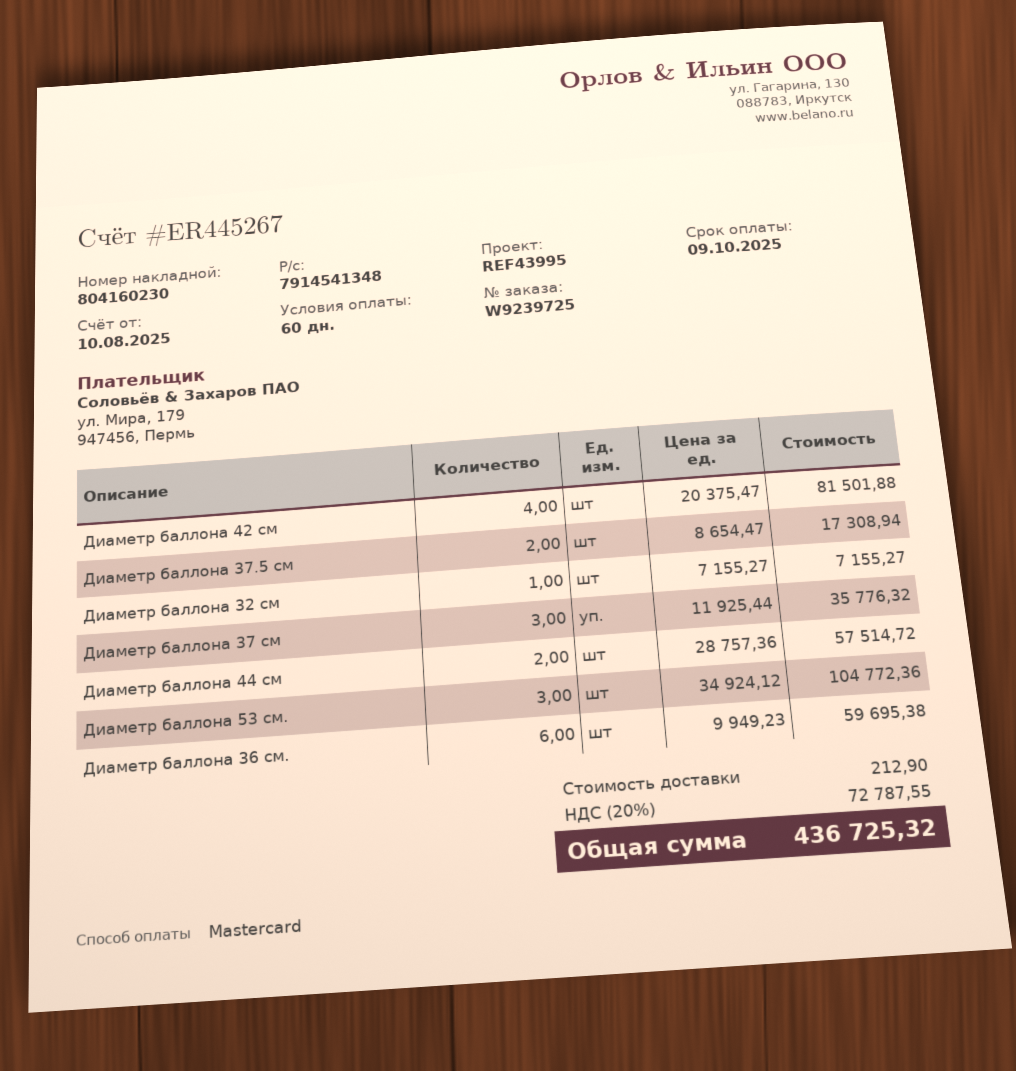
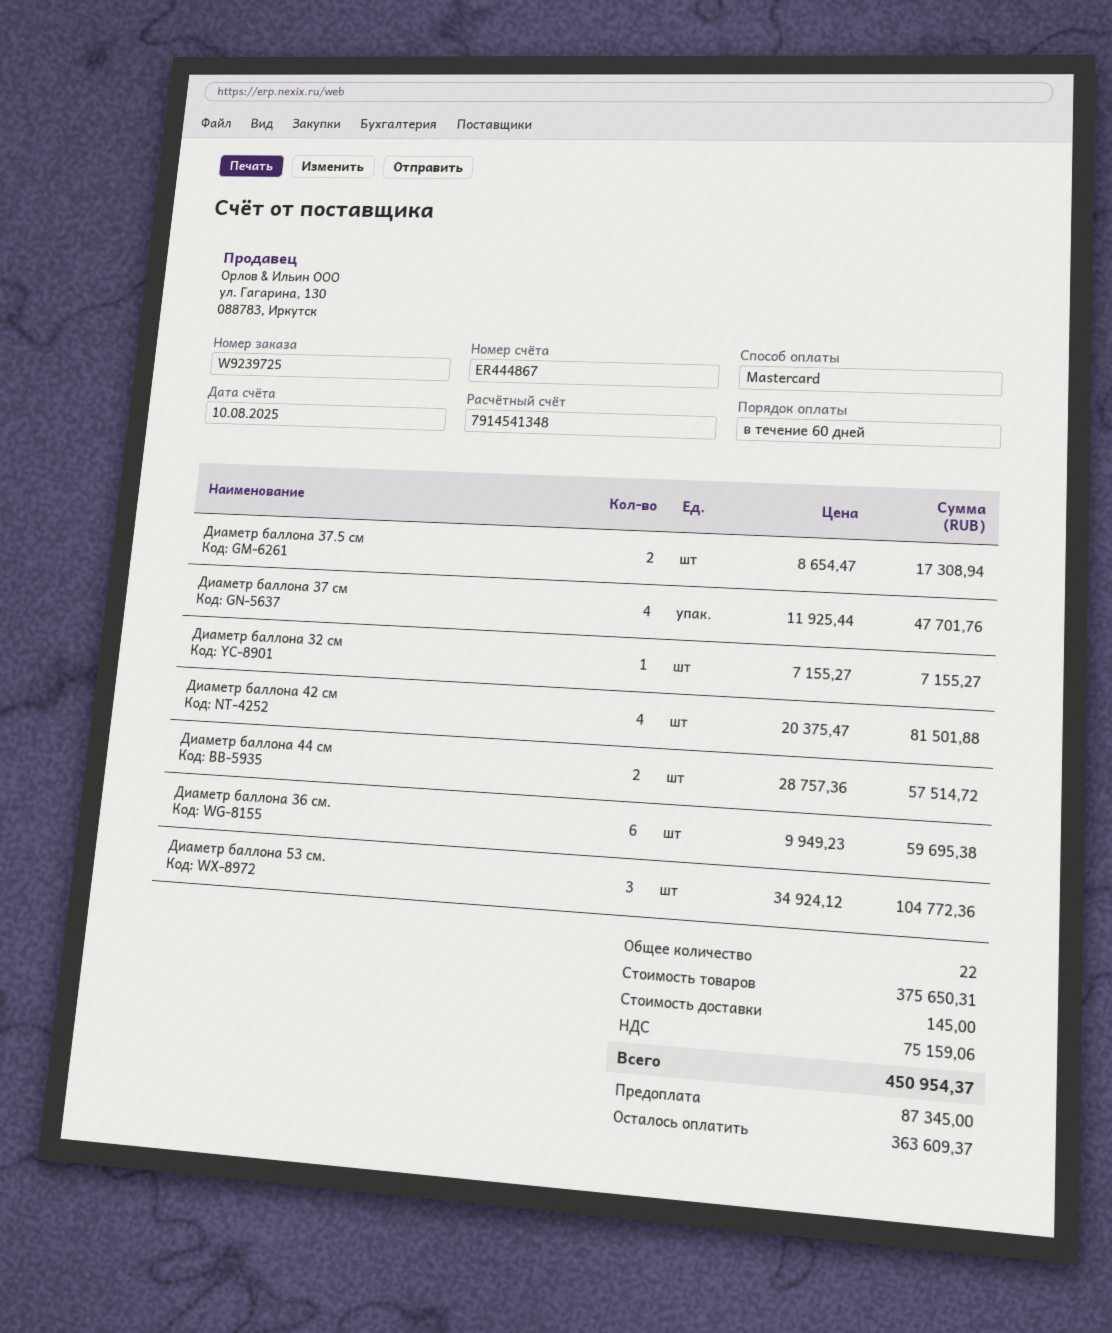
invoice number: ER445267 -> ER444867
Диаметр баллона 37 см: 3 x 11925.44 = 35776.32 -> 4 x 11925.44 = 47701.76
shipping: 212.90 -> 145.00
tax: 72787.55 -> 75159.06
total: 436725.32 -> 450954.37

